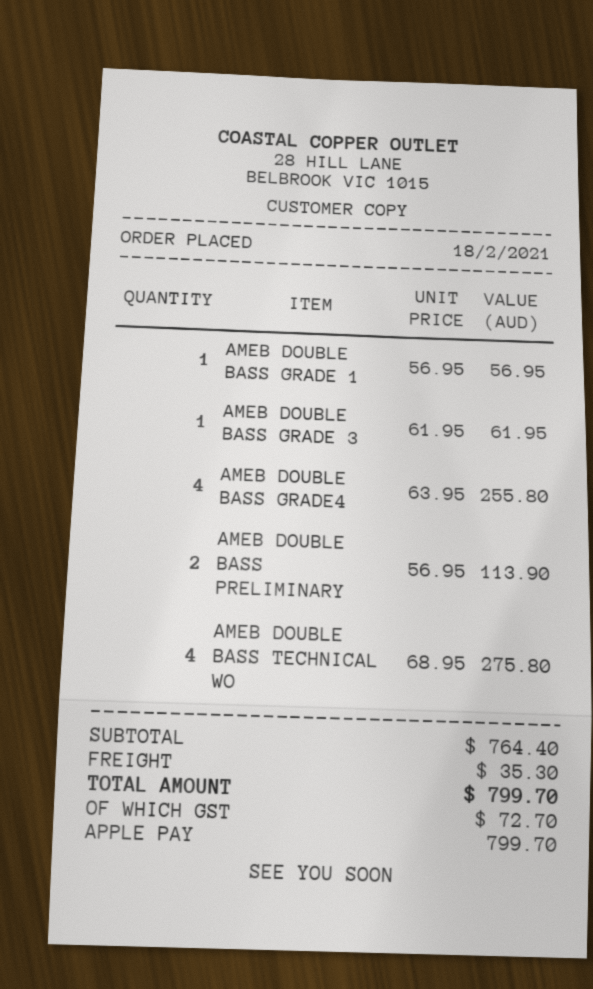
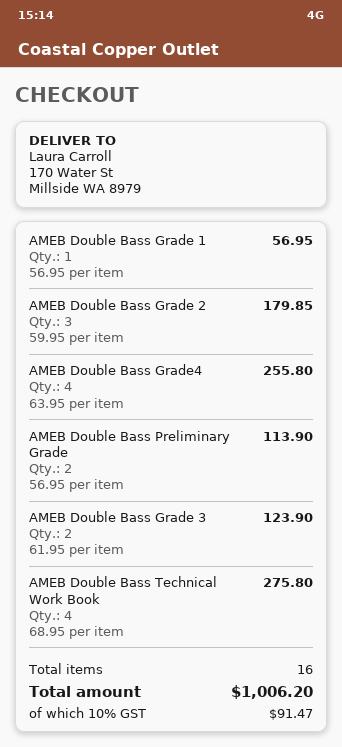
AMEB DOUBLE BASS GRADE 3: 1 x 61.95 = 61.95 -> 2 x 61.95 = 123.90
AMEB Double Bass Grade 2: none -> 3 x 59.95 = 179.85
shipping: 35.30 -> none
tax: 72.70 -> 91.47
total: 799.70 -> 1006.20

